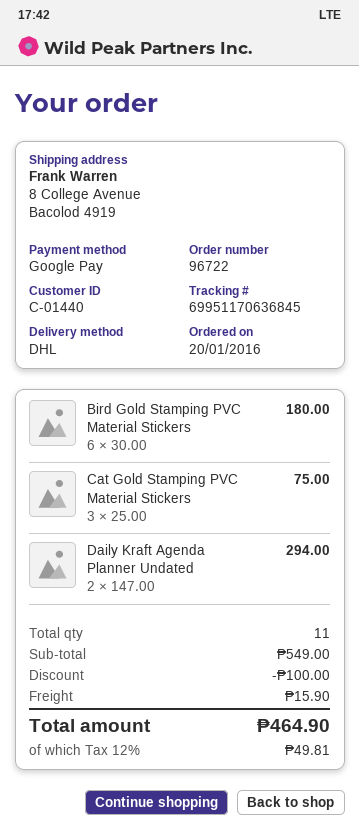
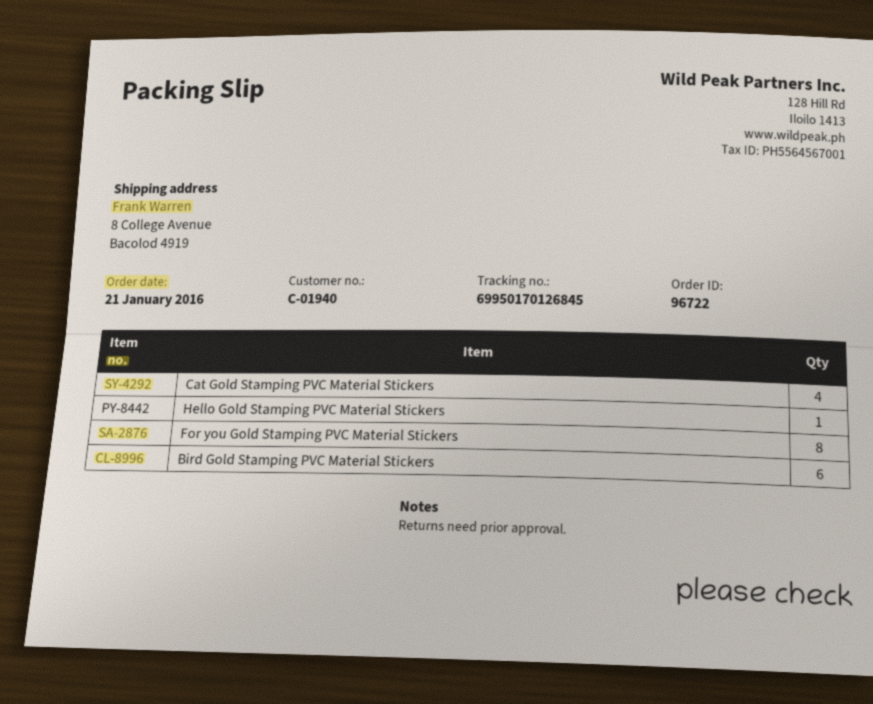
order date: 2016-01-20 -> 2016-01-21
customer number: C-01440 -> C-01940
tracking number: 69951170636845 -> 69950170126845
Cat Gold Stamping PVC Material Stickers: 3 -> 4
Daily Kraft Agenda Planner Undated: 2 -> none
Hello Gold Stamping PVC Material Stickers: none -> 1
For you Gold Stamping PVC Material Stickers: none -> 8

